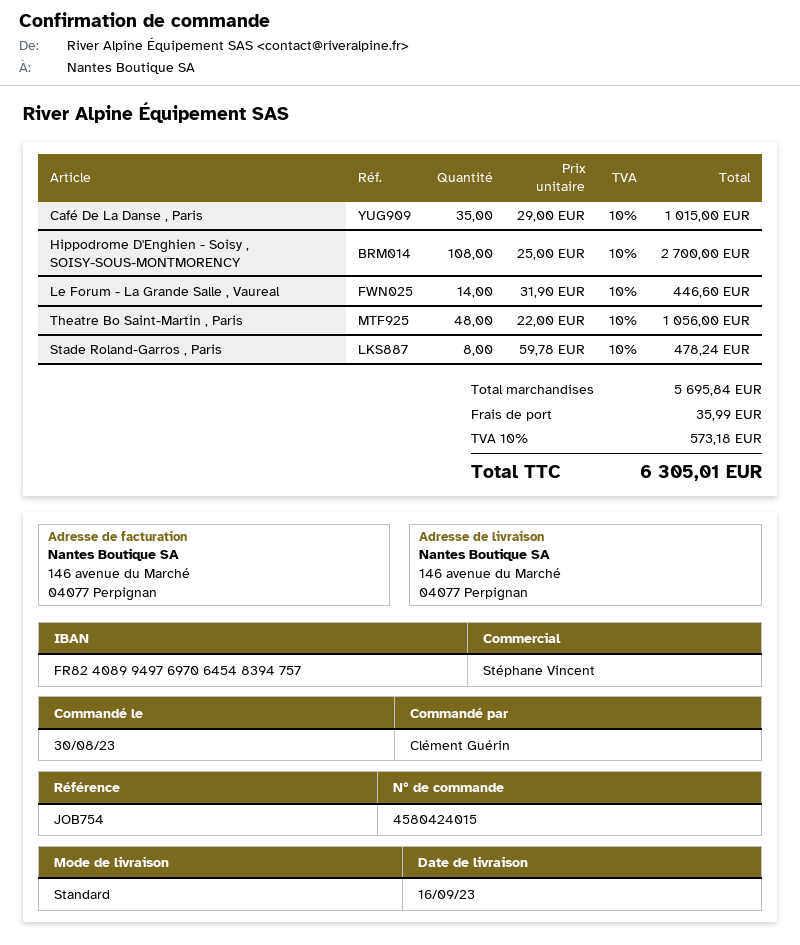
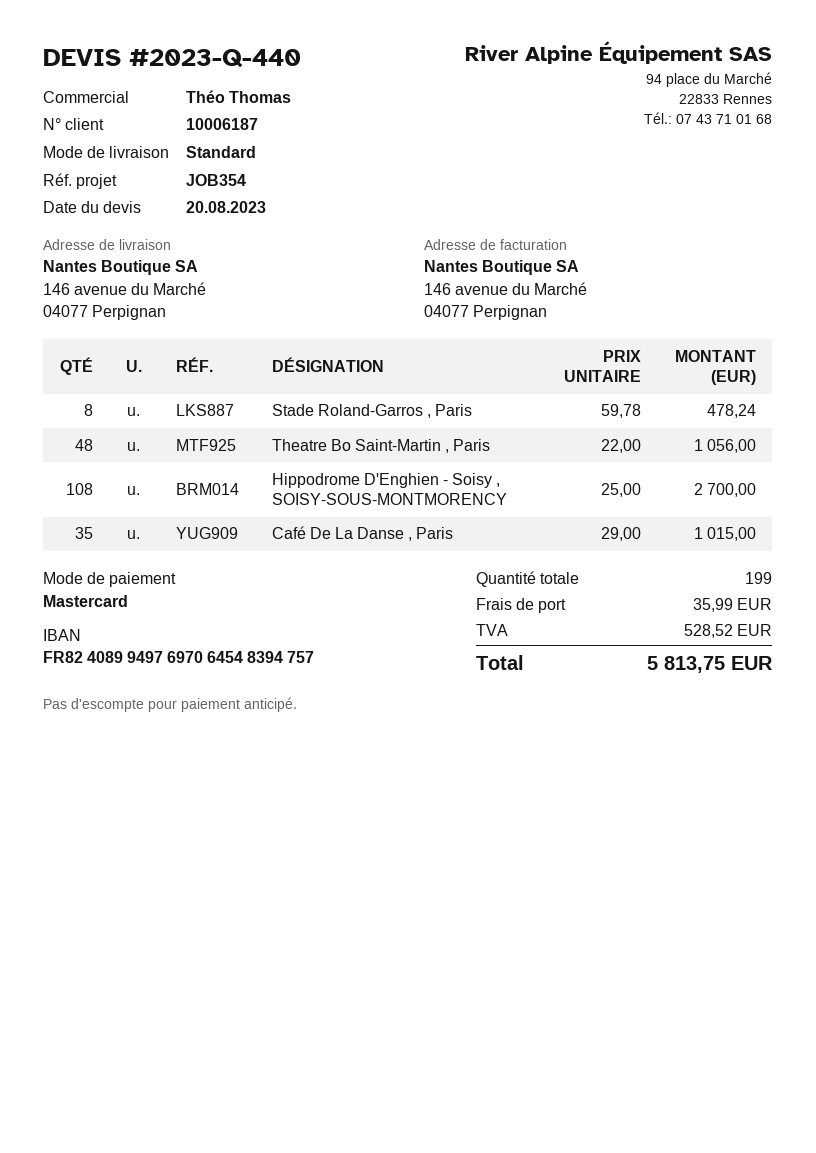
reference: JOB754 -> JOB354
sales rep: Stéphane Vincent -> Théo Thomas
Le Forum - La Grande Salle , Vaureal: 14 x 31.90 = 446.60 -> none
tax: 573.18 -> 528.52
total: 6305.01 -> 5813.75

